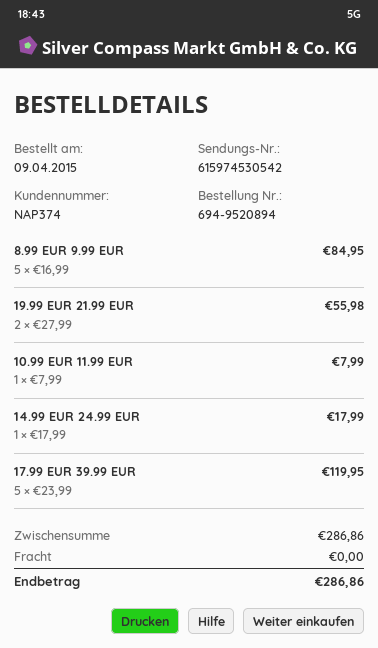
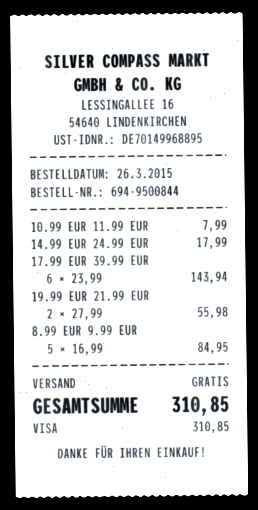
order number: 694-9520894 -> 694-9500844
order date: 2015-04-09 -> 2015-03-26
17.99 EUR 39.99 EUR: 5 x 23.99 = 119.95 -> 6 x 23.99 = 143.94
total: 286.86 -> 310.85

